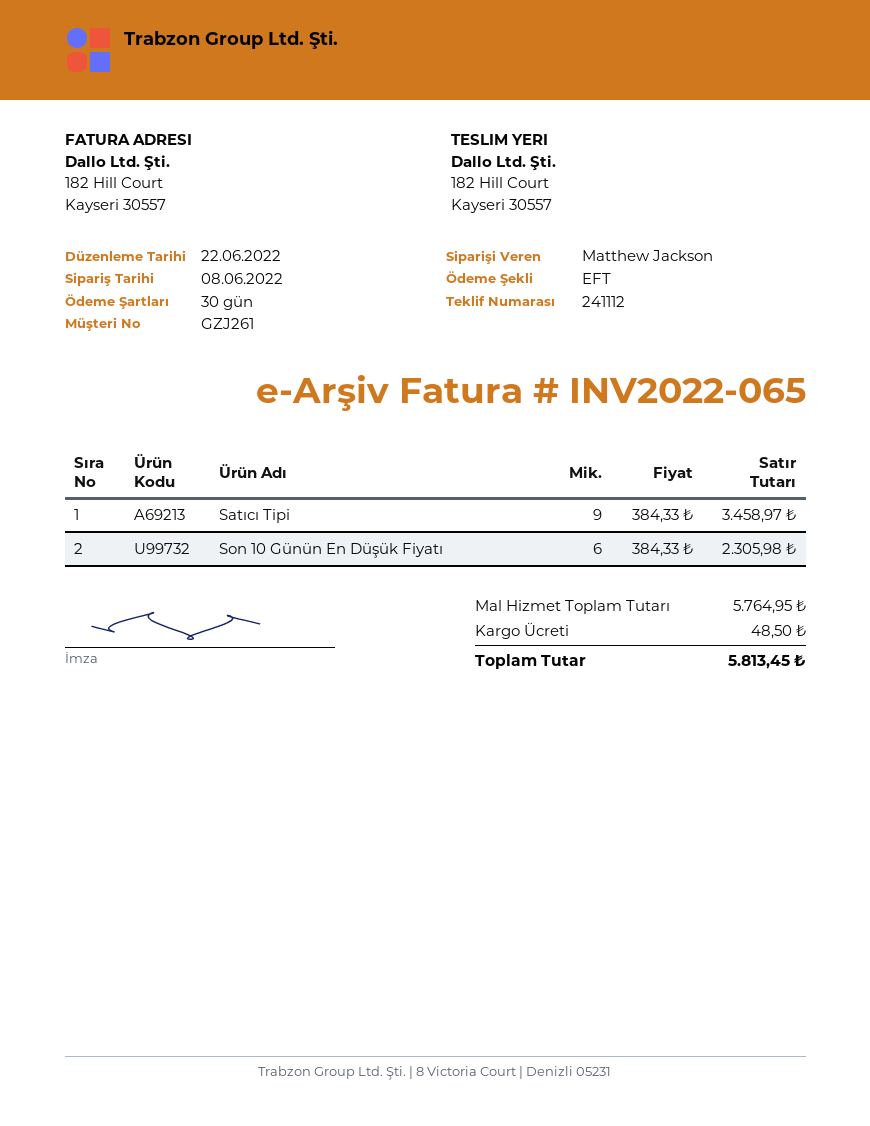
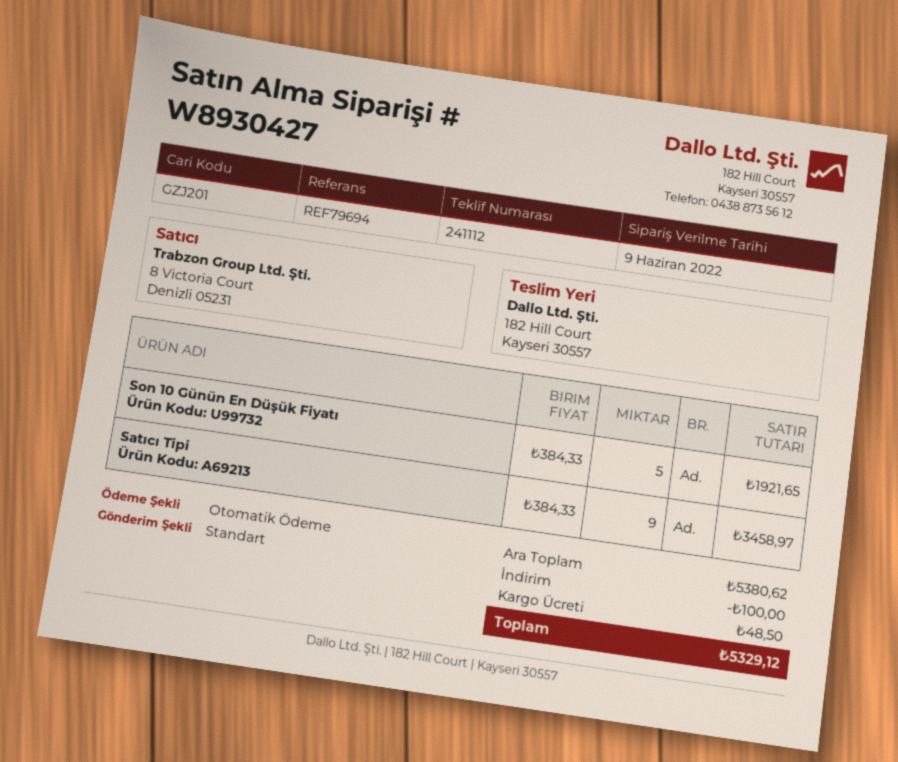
order date: 2022-06-08 -> 2022-06-09
customer number: GZJ261 -> GZJ201
payment method: bank transfer -> direct debit
Son 10 Günün En Düşük Fiyatı: 6 x 384.33 = 2305.98 -> 5 x 384.33 = 1921.65
subtotal: 5764.95 -> 5380.62
discount: none -> 100.00
total: 5813.45 -> 5329.12

